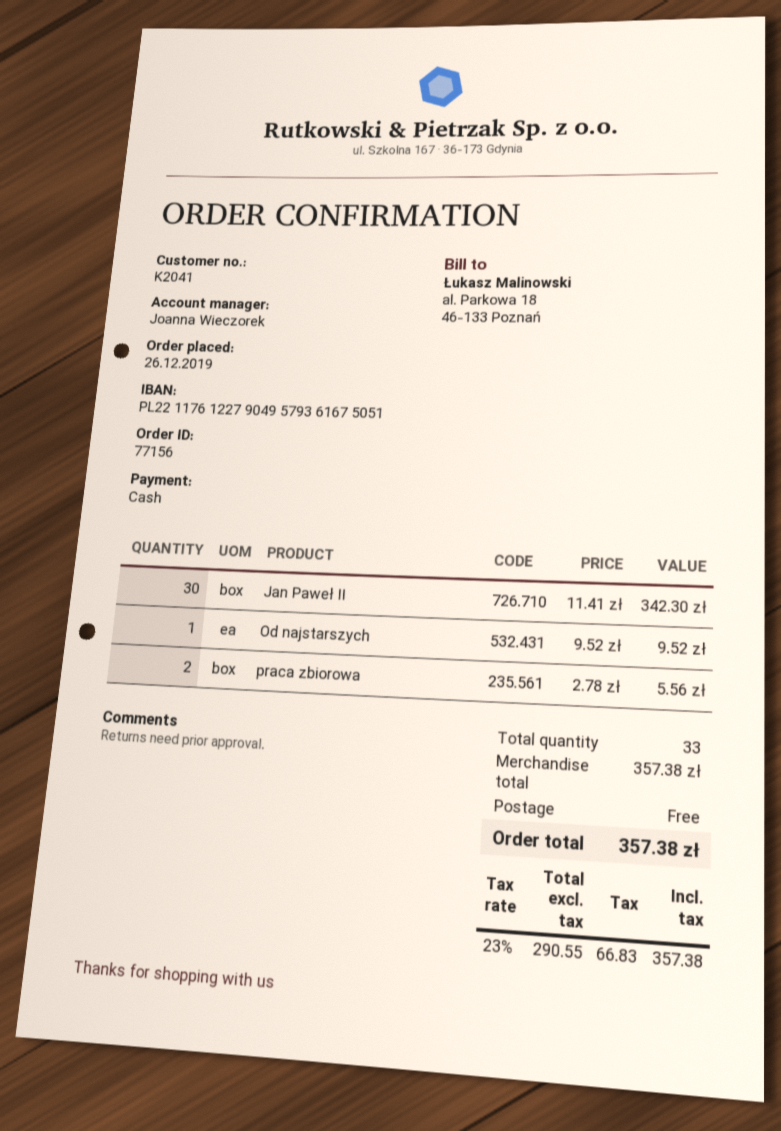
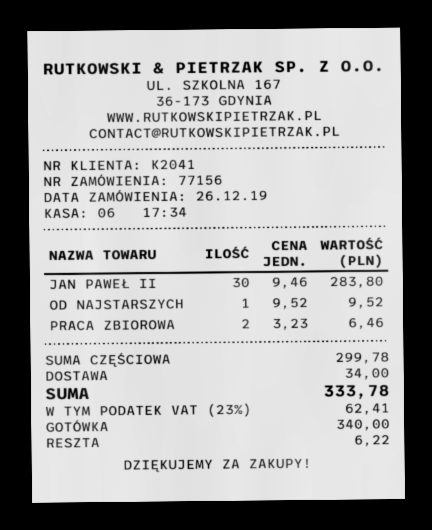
Jan Paweł II: 30 x 11.41 = 342.30 -> 30 x 9.46 = 283.80
praca zbiorowa: 2 x 2.78 = 5.56 -> 2 x 3.23 = 6.46
subtotal: 357.38 -> 299.78
shipping: 0.00 -> 34.00
tax: 23% = 66.83 -> 23% = 62.41
total: 357.38 -> 333.78

